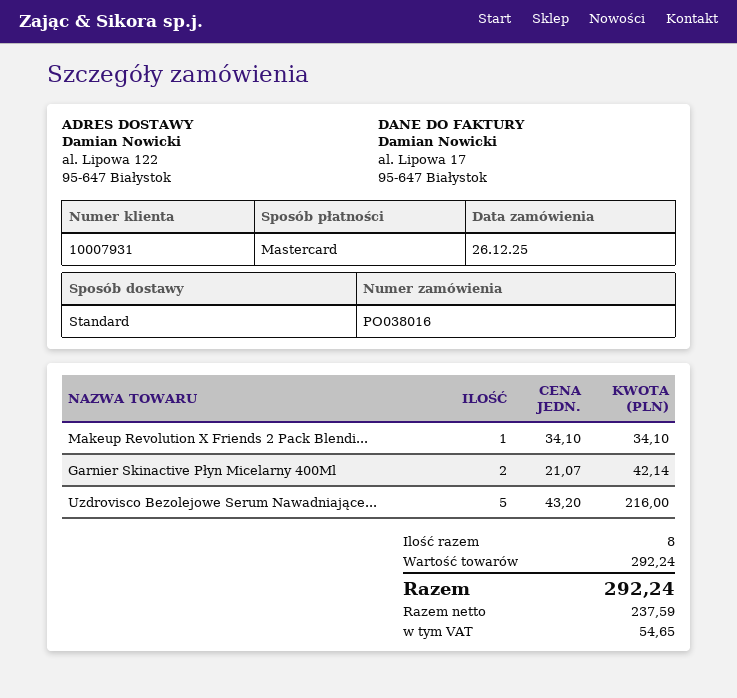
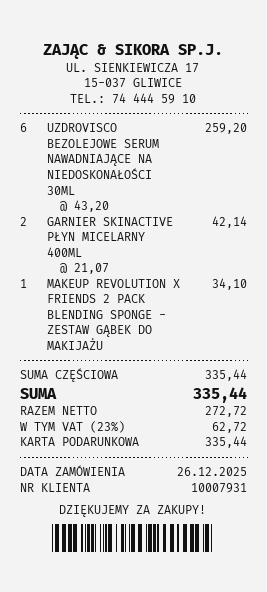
payment method: Mastercard -> gift card
Uzdrovisco Bezolejowe Serum Nawadniające...: 5 x 43.20 = 216.00 -> 6 x 43.20 = 259.20
subtotal: 292.24 -> 335.44
net: 237.59 -> 272.72
tax: 54.65 -> 62.72
total: 292.24 -> 335.44

